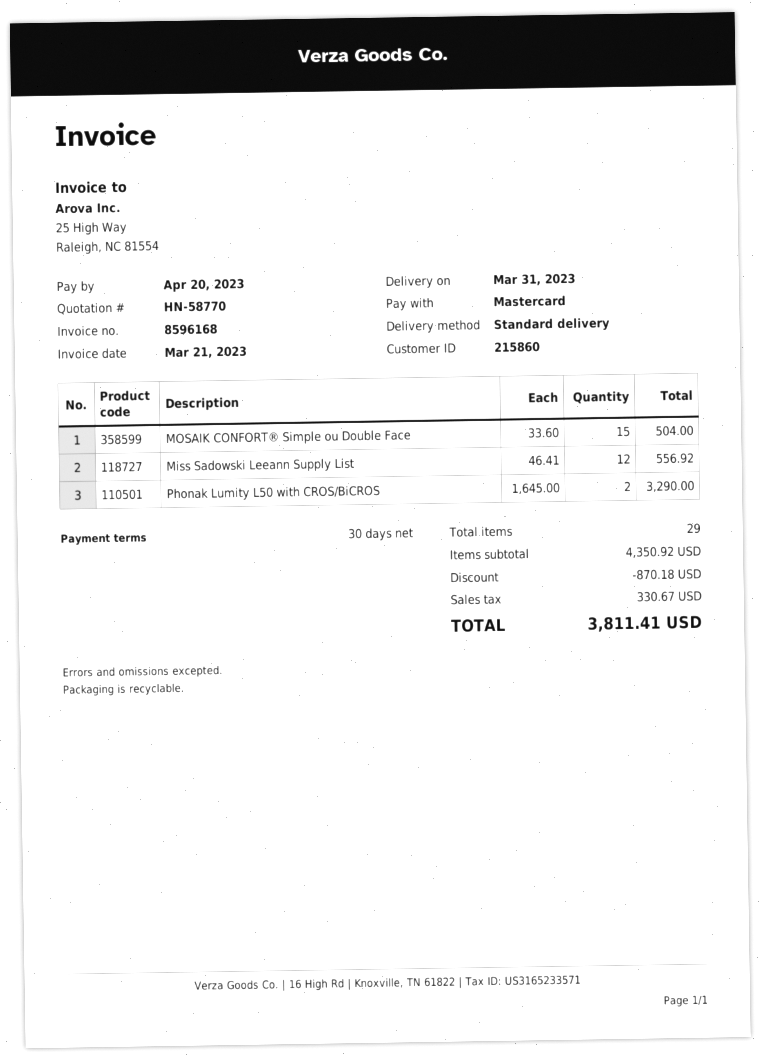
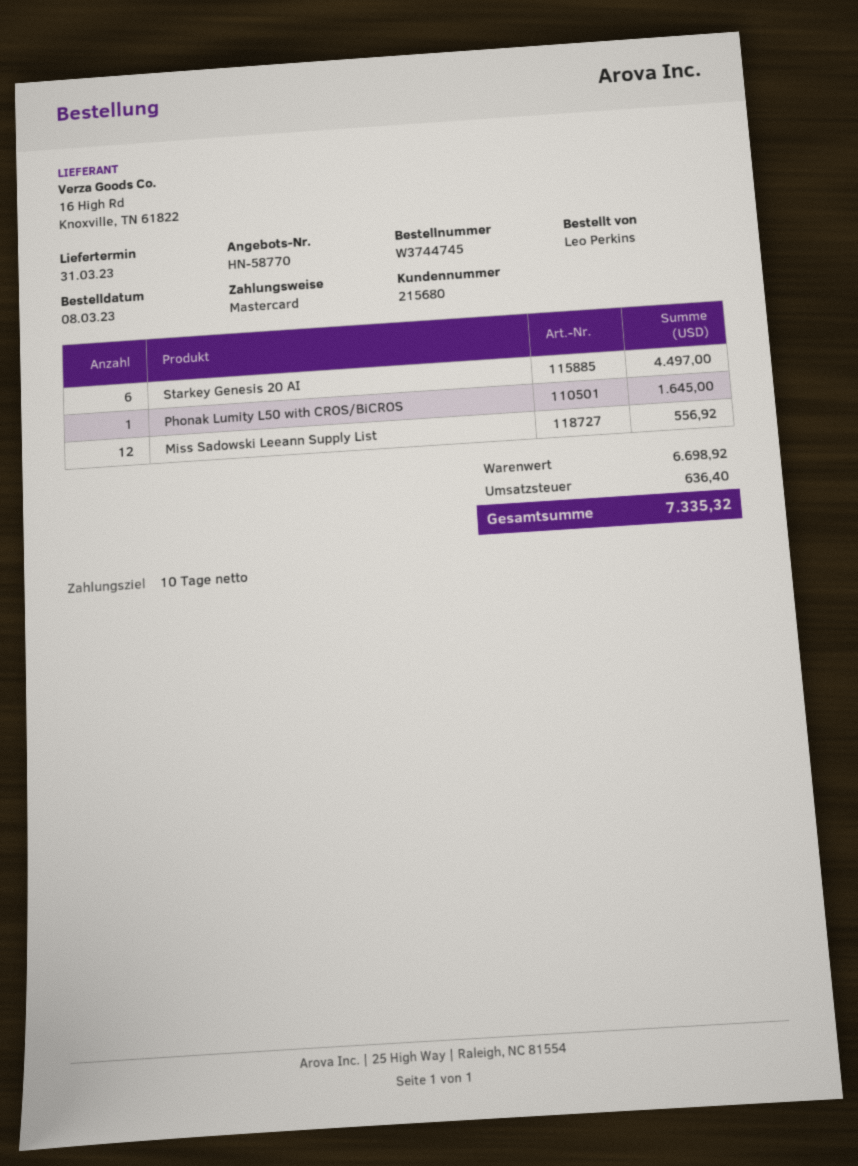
payment terms: 30 days -> 10 days
customer number: 215860 -> 215680
MOSAIK CONFORT® Simple ou Double Face: 15 for 504.00 -> none
Phonak Lumity L50 with CROS/BiCROS: 2 for 3290.00 -> 1 for 1645.00
Starkey Genesis 20 AI: none -> 6 for 4497.00
subtotal: 4350.92 -> 6698.92
discount: 870.18 -> none
tax: 330.67 -> 636.40
total: 3811.41 -> 7335.32

